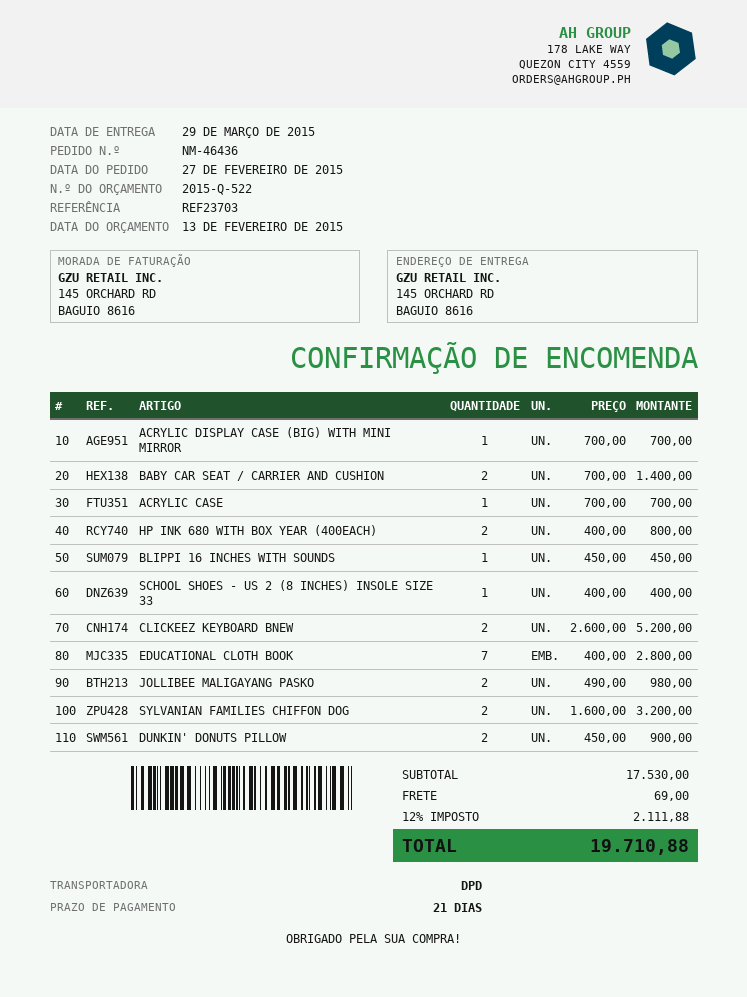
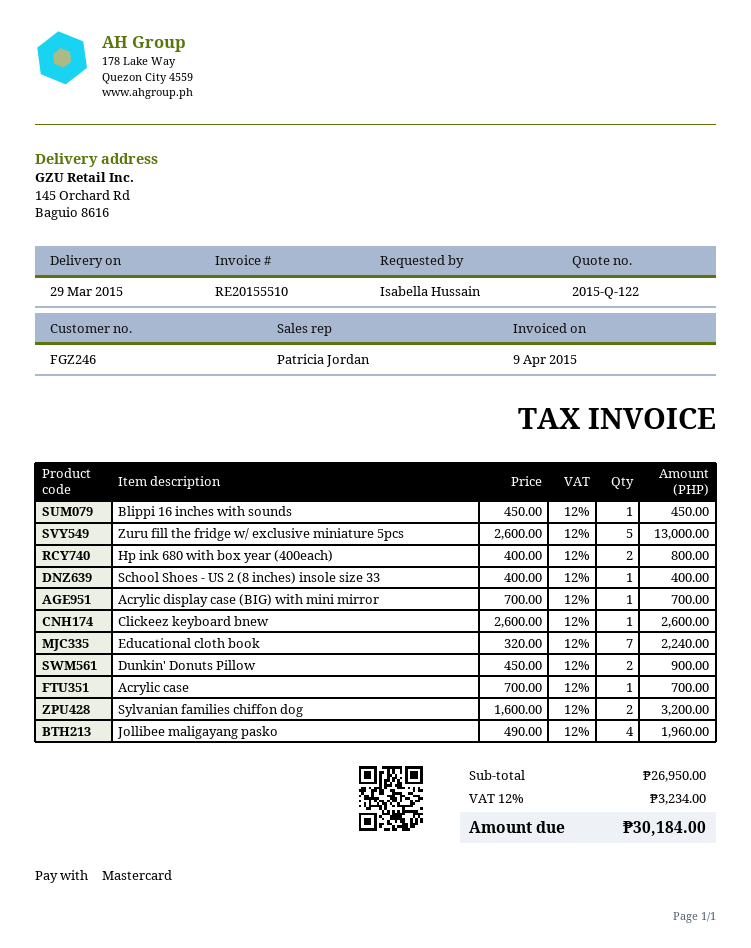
quote number: 2015-Q-522 -> 2015-Q-122
BABY CAR SEAT / CARRIER AND CUSHION: 2 x 700.00 = 1400.00 -> none
CLICKEEZ KEYBOARD BNEW: 2 x 2600.00 = 5200.00 -> 1 x 2600.00 = 2600.00
EDUCATIONAL CLOTH BOOK: 7 x 400.00 = 2800.00 -> 7 x 320.00 = 2240.00
JOLLIBEE MALIGAYANG PASKO: 2 x 490.00 = 980.00 -> 4 x 490.00 = 1960.00
Zuru fill the fridge w/ exclusive miniature 5pcs: none -> 5 x 2600.00 = 13000.00
subtotal: 17530.00 -> 26950.00
shipping: 69.00 -> none
tax: 12% = 2111.88 -> 12% = 3234.00
total: 19710.88 -> 30184.00

